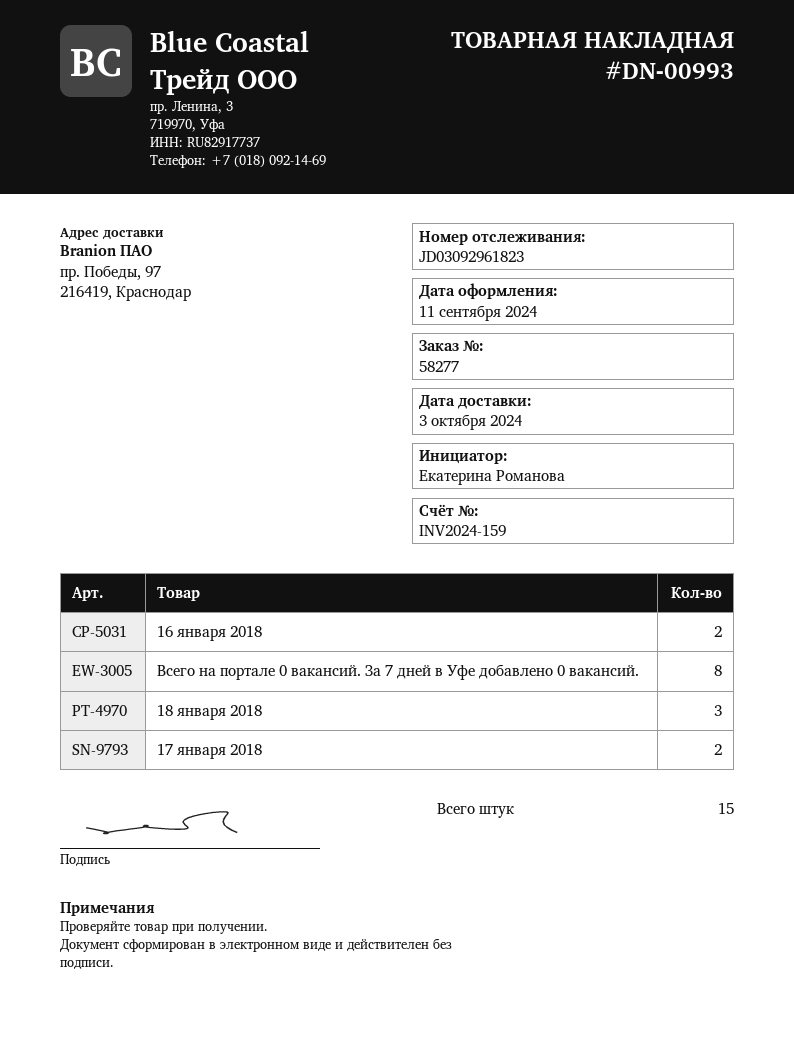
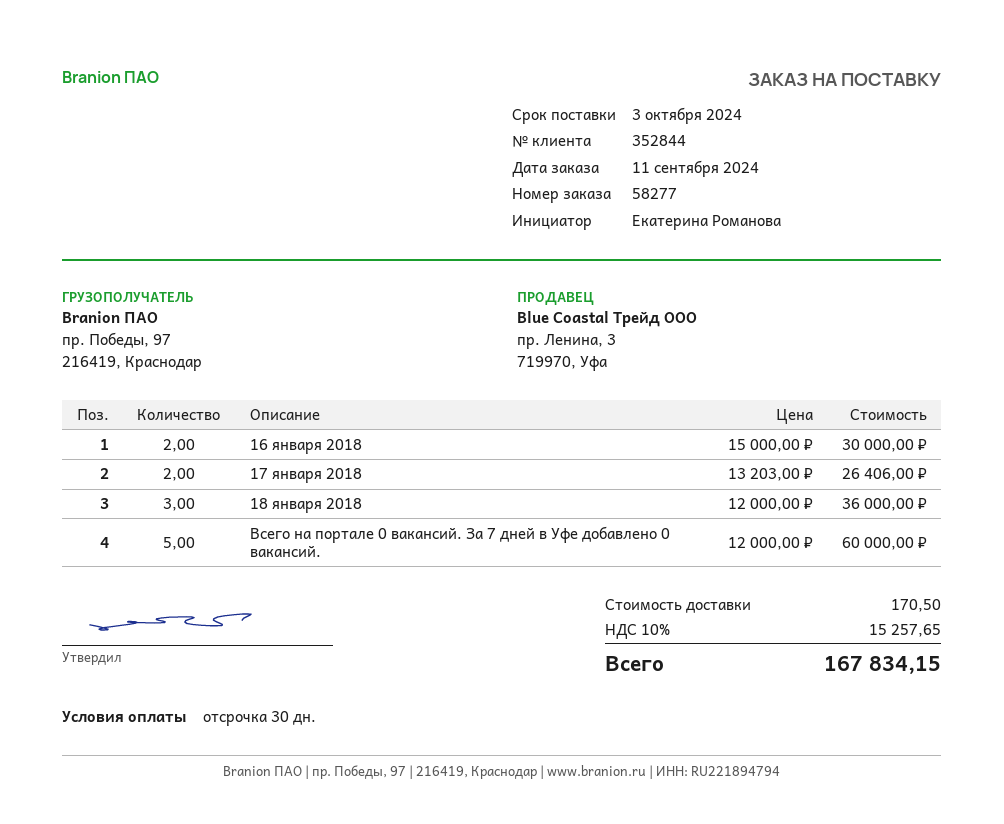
Всего на портале 0 вакансий. За 7 дней в Уфе добавлено 0 вакансий.: 8 -> 5

